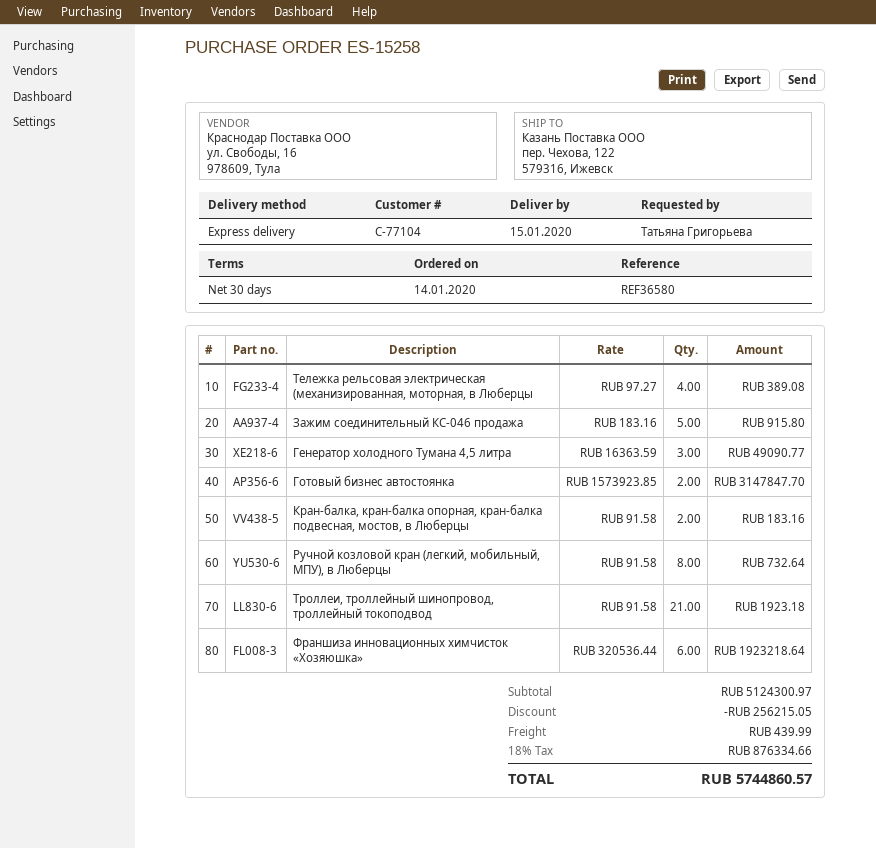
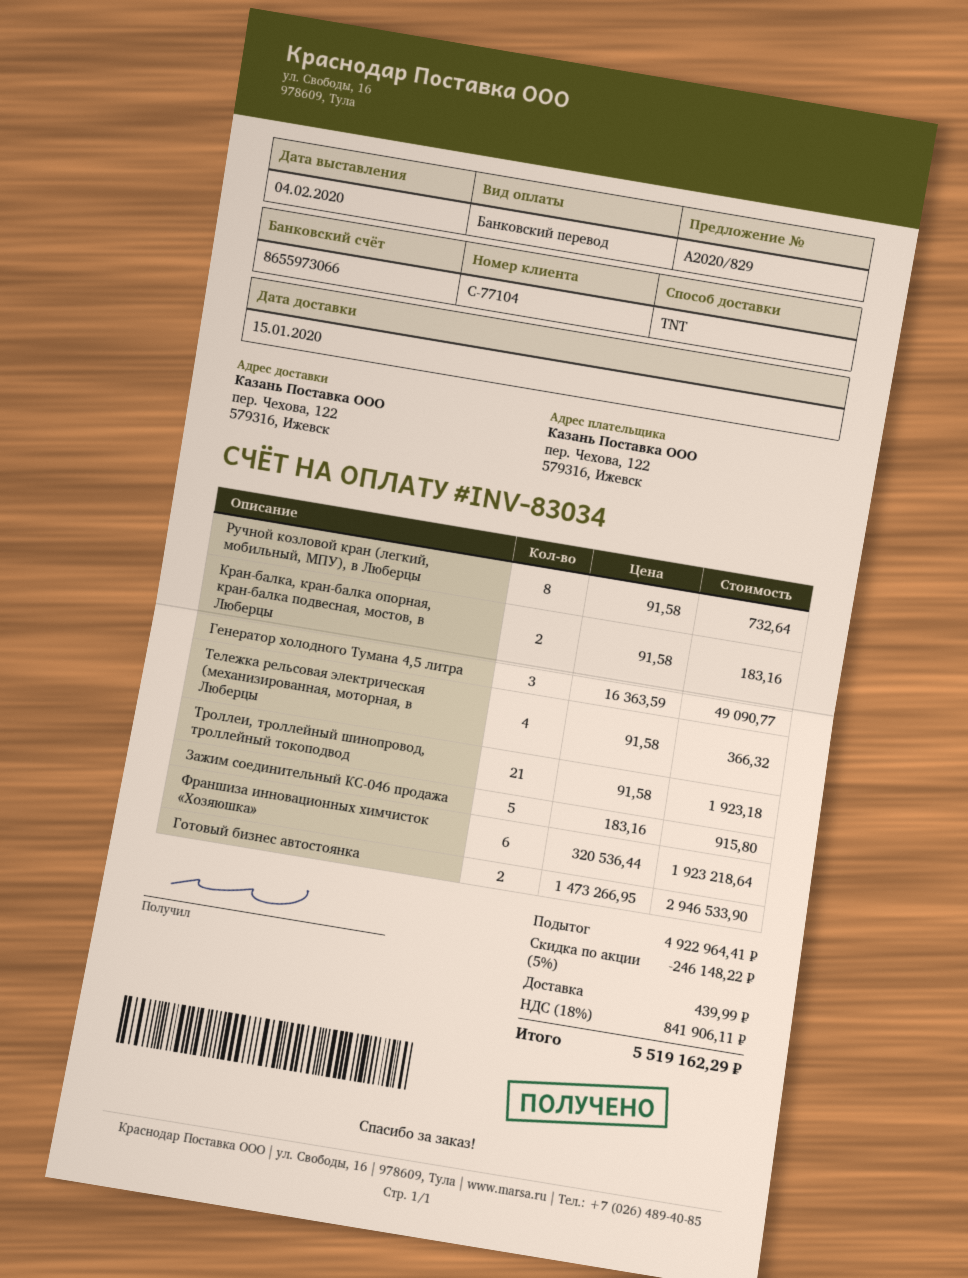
shipping method: express -> TNT
Тележка рельсовая электрическая (механизированная, моторная, в Люберцы: 4 x 97.27 = 389.08 -> 4 x 91.58 = 366.32
Готовый бизнес автостоянка: 2 x 1573923.85 = 3147847.70 -> 2 x 1473266.95 = 2946533.90
subtotal: 5124300.97 -> 4922964.41
discount: 256215.05 -> 246148.22
tax: 18% = 876334.66 -> 18% = 841906.11
total: 5744860.57 -> 5519162.29

